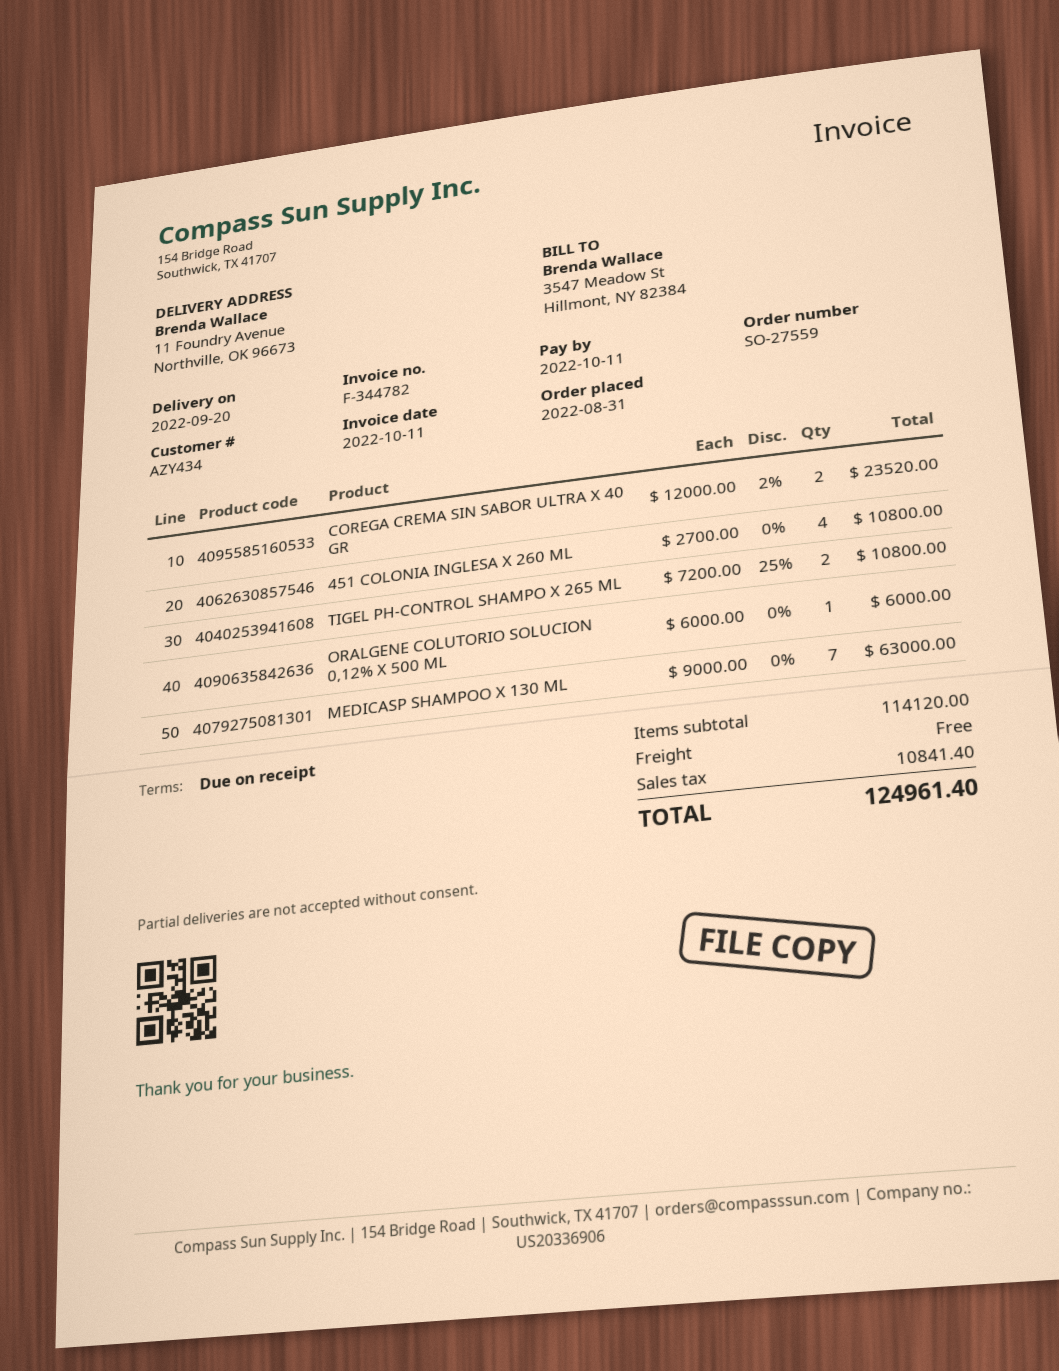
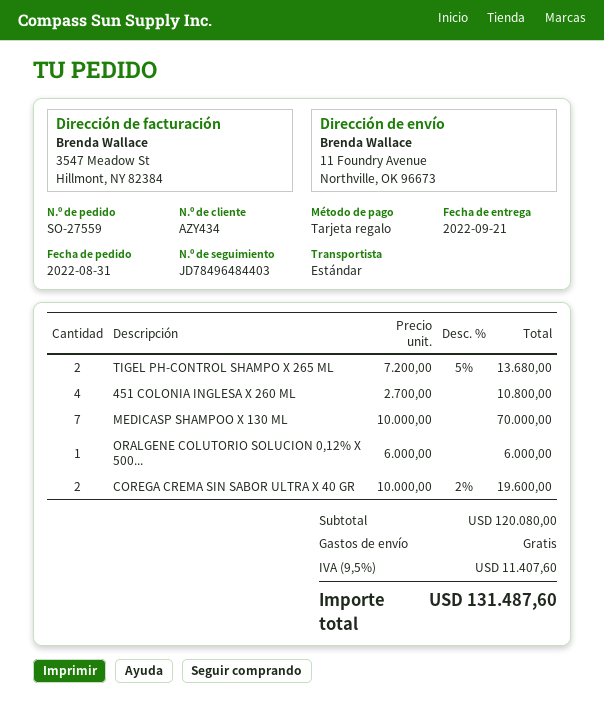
delivery date: 2022-09-20 -> 2022-09-21
COREGA CREMA SIN SABOR ULTRA X 40 GR: 2 x 12000.00 - 2% = 23520.00 -> 2 x 10000.00 - 2% = 19600.00
TIGEL PH-CONTROL SHAMPO X 265 ML: 2 x 7200.00 - 25% = 10800.00 -> 2 x 7200.00 - 5% = 13680.00
MEDICASP SHAMPOO X 130 ML: 7 x 9000.00 = 63000.00 -> 7 x 10000.00 = 70000.00
subtotal: 114120.00 -> 120080.00
tax: 10841.40 -> 11407.60
total: 124961.40 -> 131487.60

